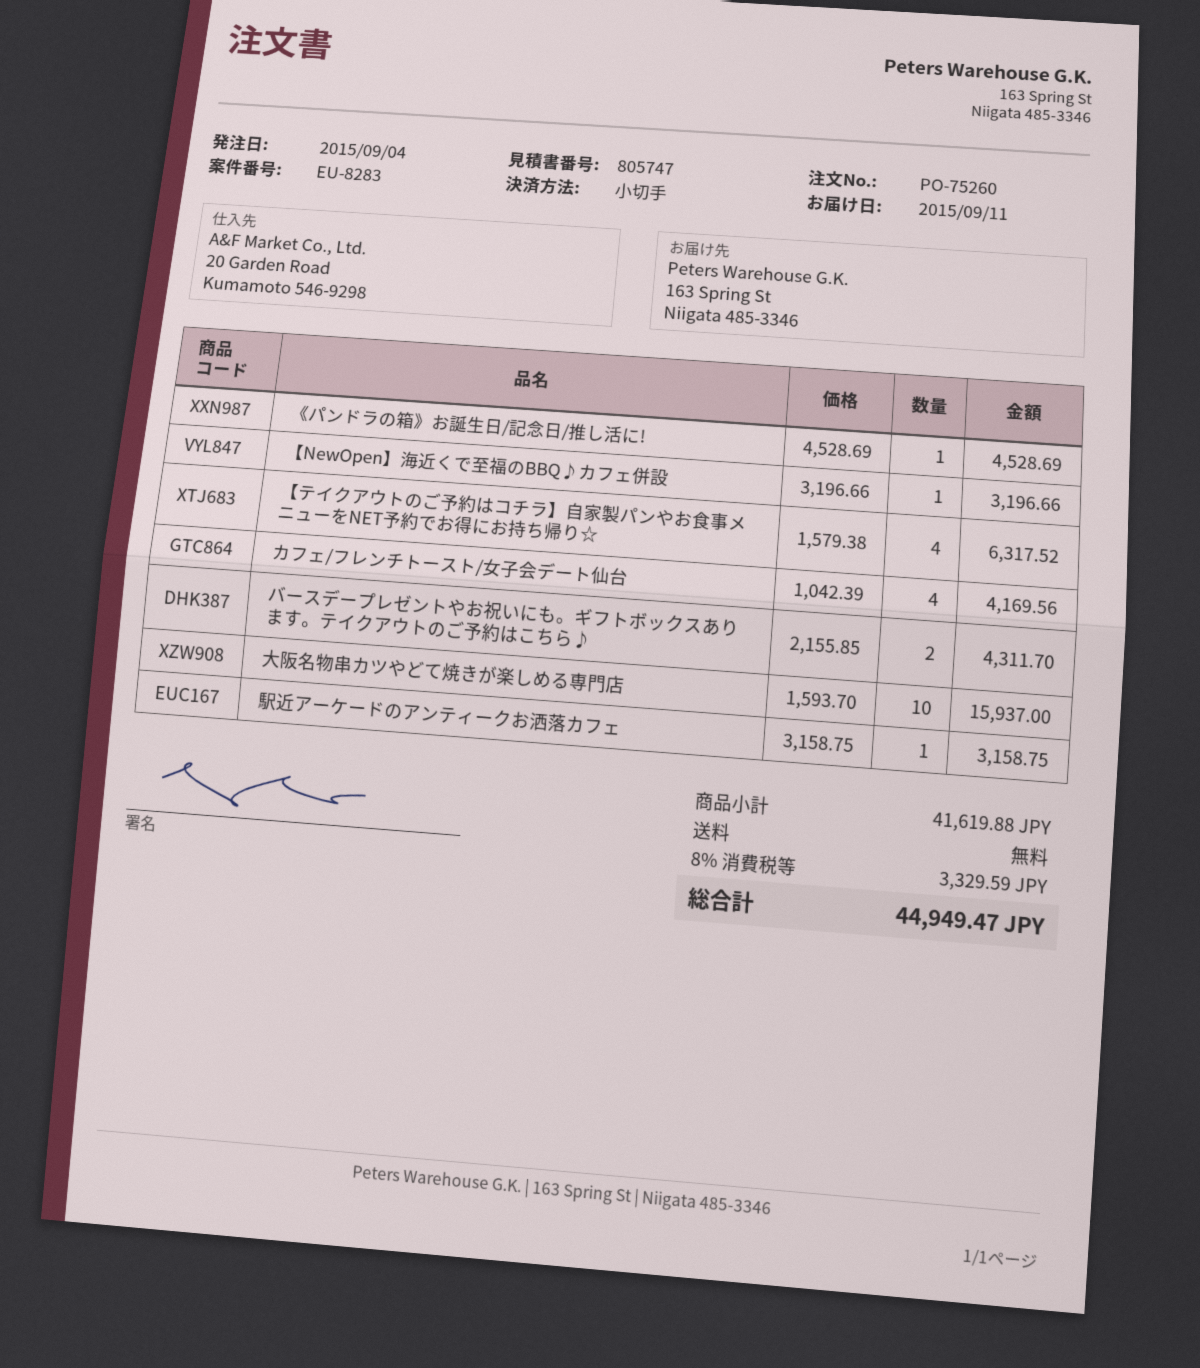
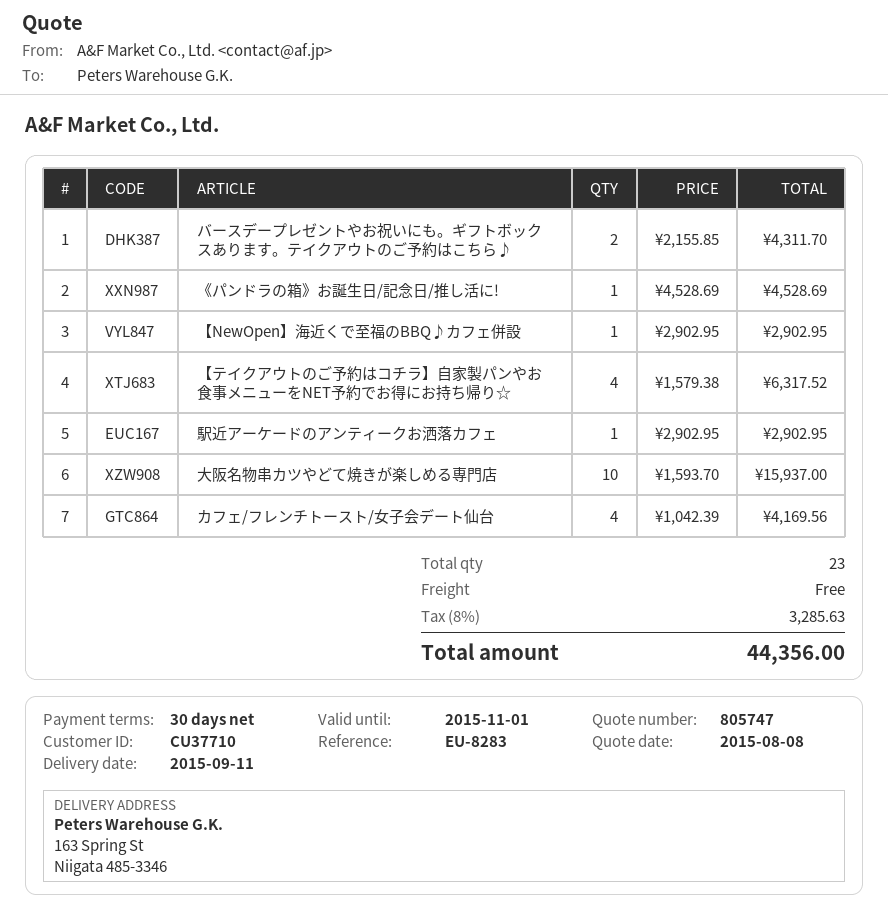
【NewOpen】海近くで至福のBBQ♪カフェ併設: 1 x 3196.66 = 3196.66 -> 1 x 2902.95 = 2902.95
駅近アーケードのアンティークお洒落カフェ: 1 x 3158.75 = 3158.75 -> 1 x 2902.95 = 2902.95
tax: 8% = 3329.59 -> 8% = 3285.63
total: 44949.47 -> 44356.00

